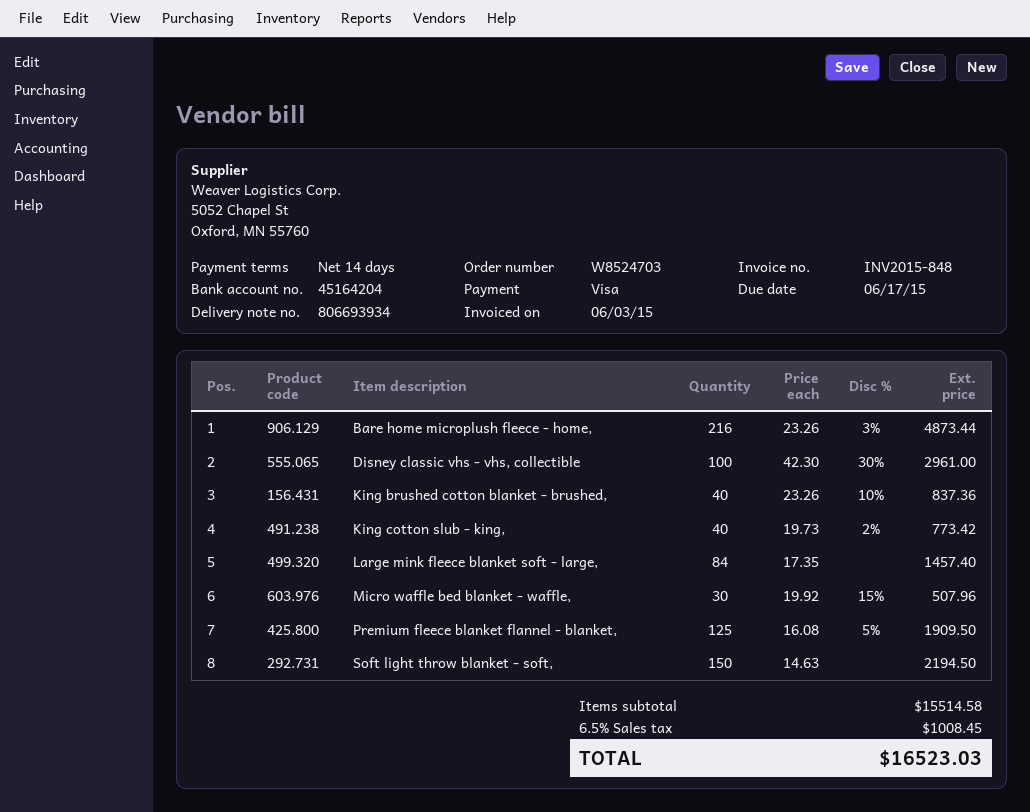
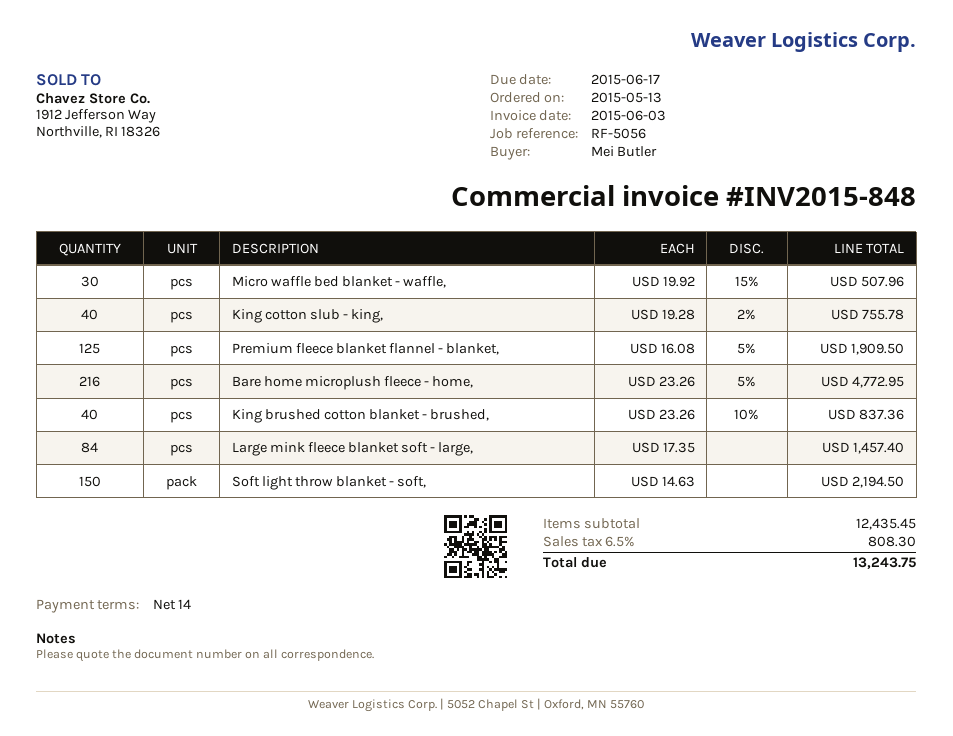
Bare home microplush fleece - home,: 216 x 23.26 - 3% = 4873.44 -> 216 x 23.26 - 5% = 4772.95
Disney classic vhs - vhs, collectible: 100 x 42.30 - 30% = 2961.00 -> none
King cotton slub - king,: 40 x 19.73 - 2% = 773.42 -> 40 x 19.28 - 2% = 755.78
subtotal: 15514.58 -> 12435.45
tax: 6.5% = 1008.45 -> 6.5% = 808.30
total: 16523.03 -> 13243.75

